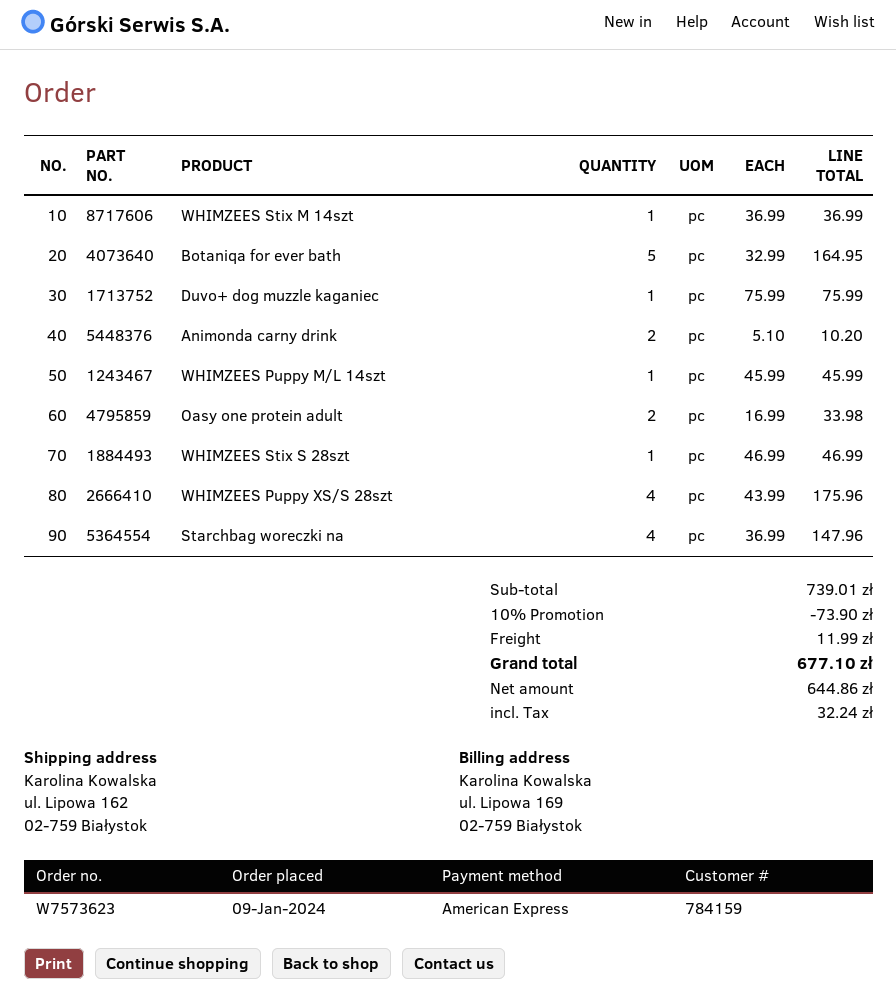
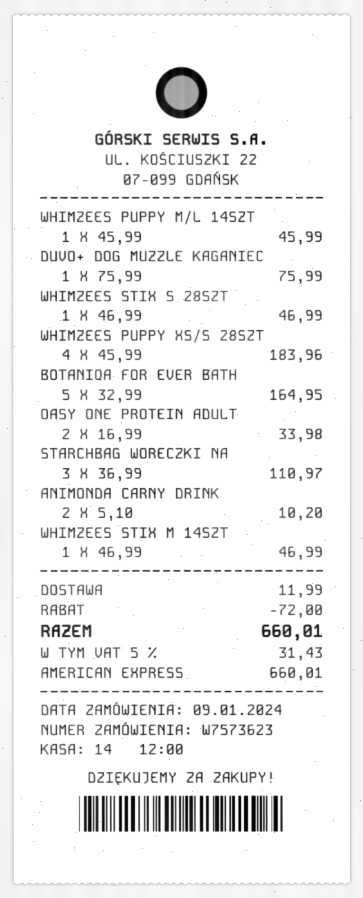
WHIMZEES Stix M 14szt: 1 x 36.99 = 36.99 -> 1 x 46.99 = 46.99
WHIMZEES Puppy XS/S 28szt: 4 x 43.99 = 175.96 -> 4 x 45.99 = 183.96
Starchbag woreczki na: 4 x 36.99 = 147.96 -> 3 x 36.99 = 110.97
discount: 73.90 -> 72.00
tax: 32.24 -> 31.43
total: 677.10 -> 660.01

